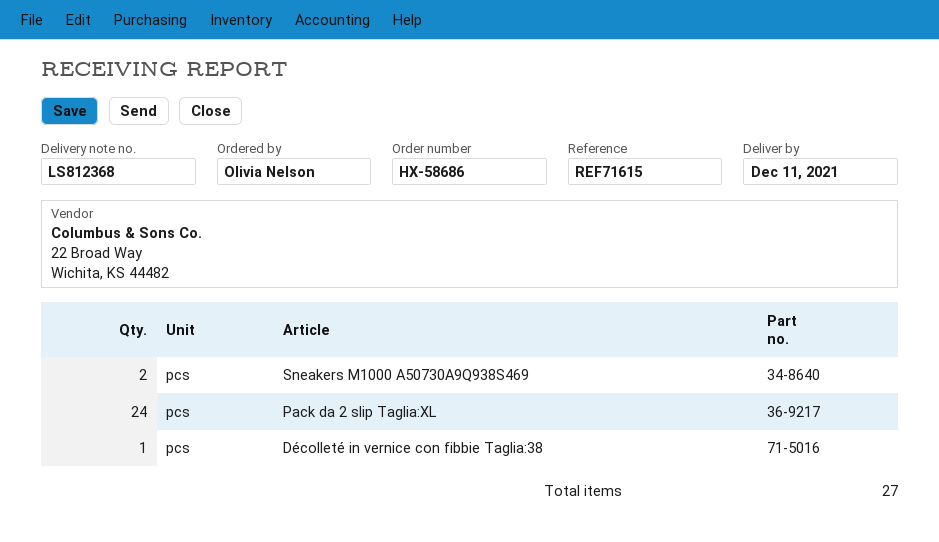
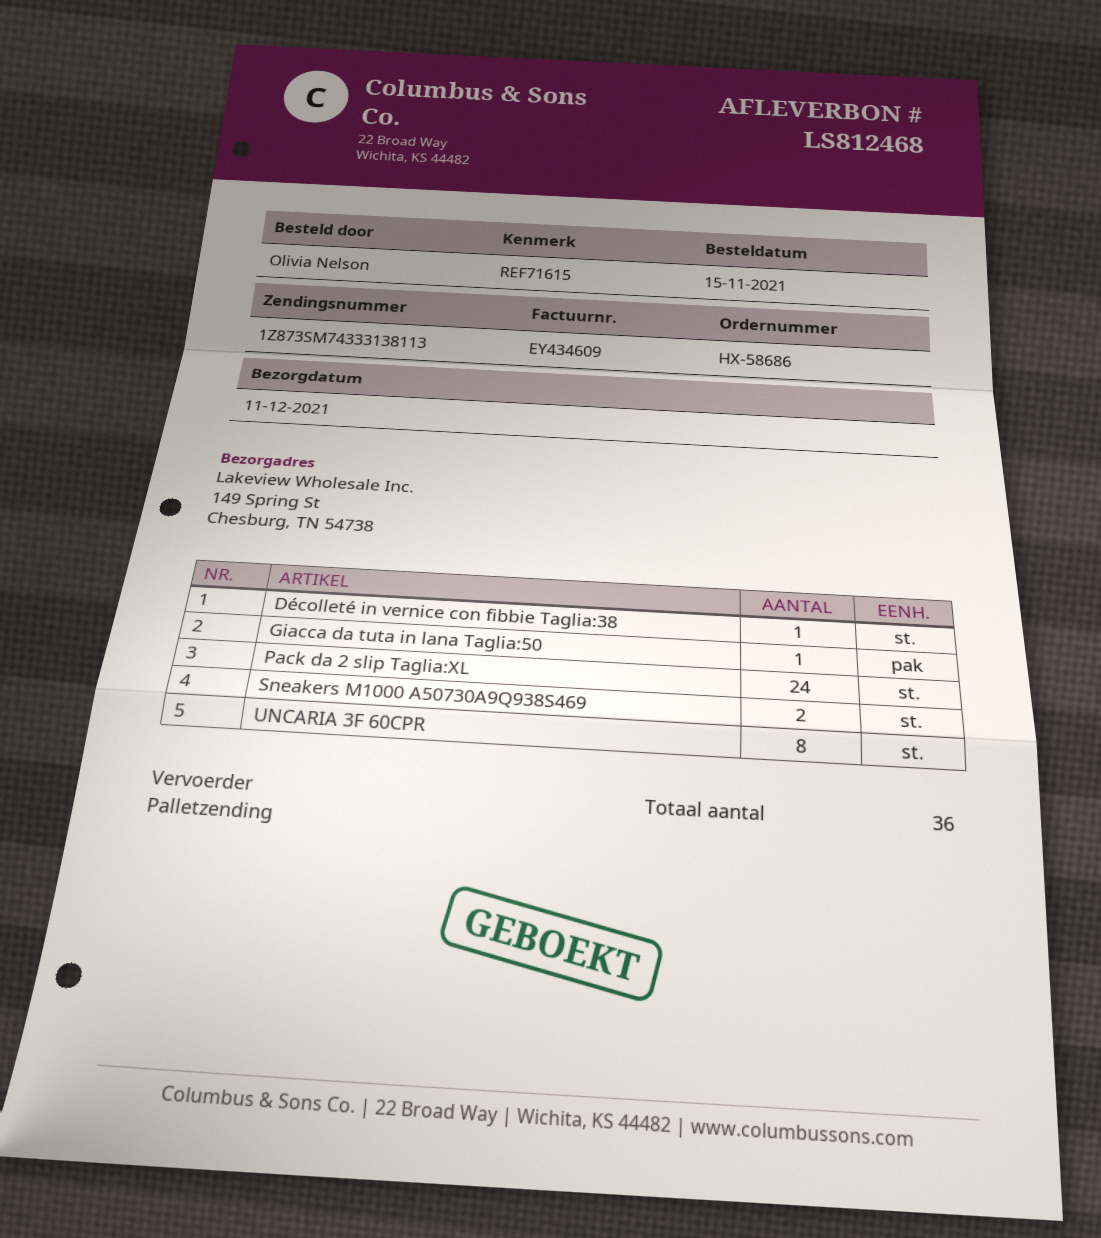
delivery note number: LS812368 -> LS812468
Giacca da tuta in lana Taglia:50: none -> 1
UNCARIA 3F 60CPR: none -> 8
total quantity: 27 -> 36

